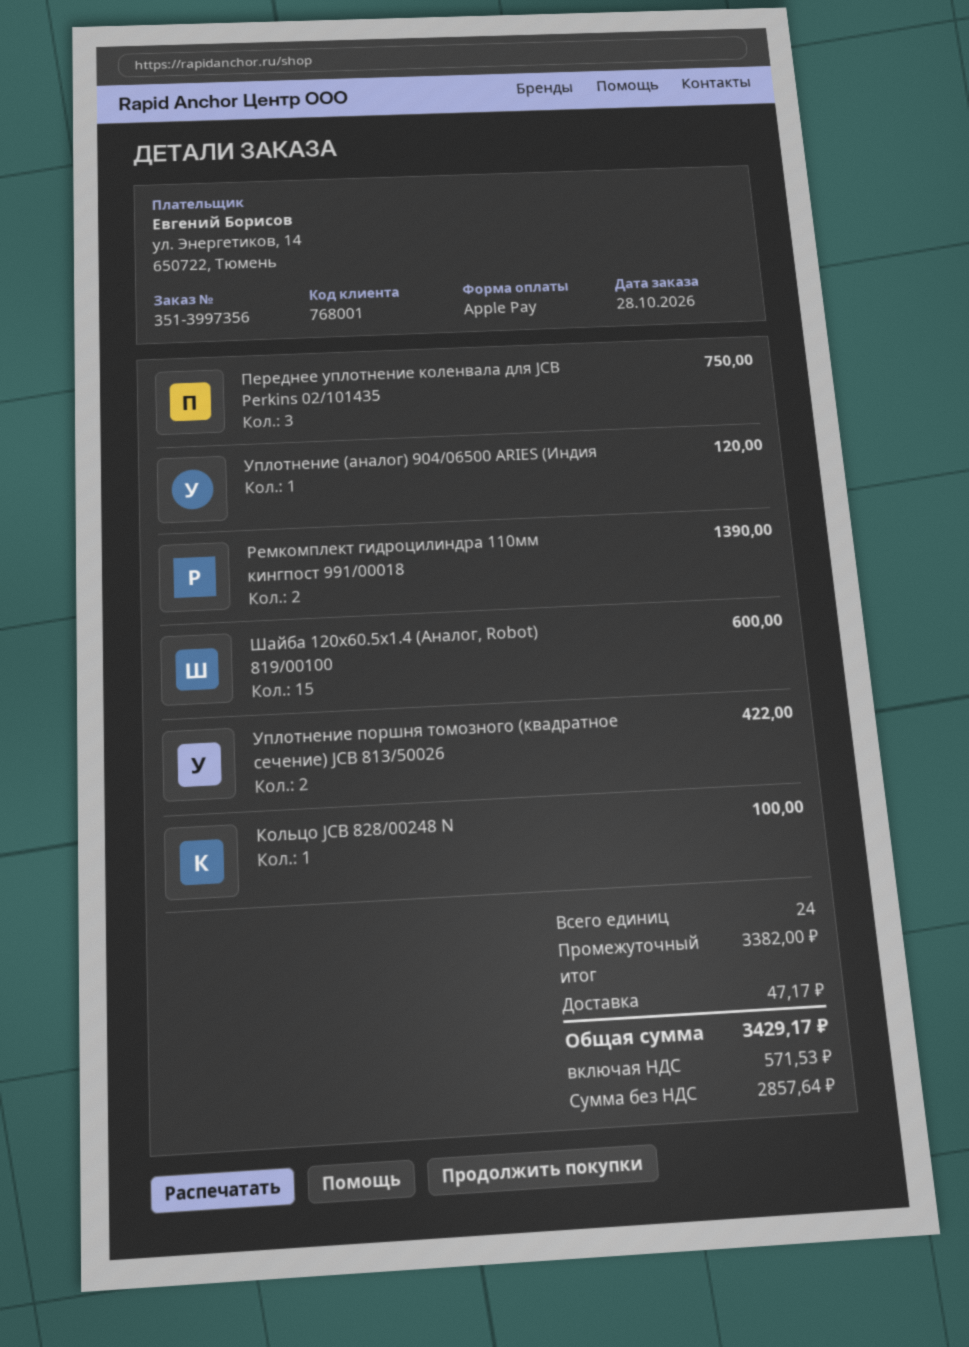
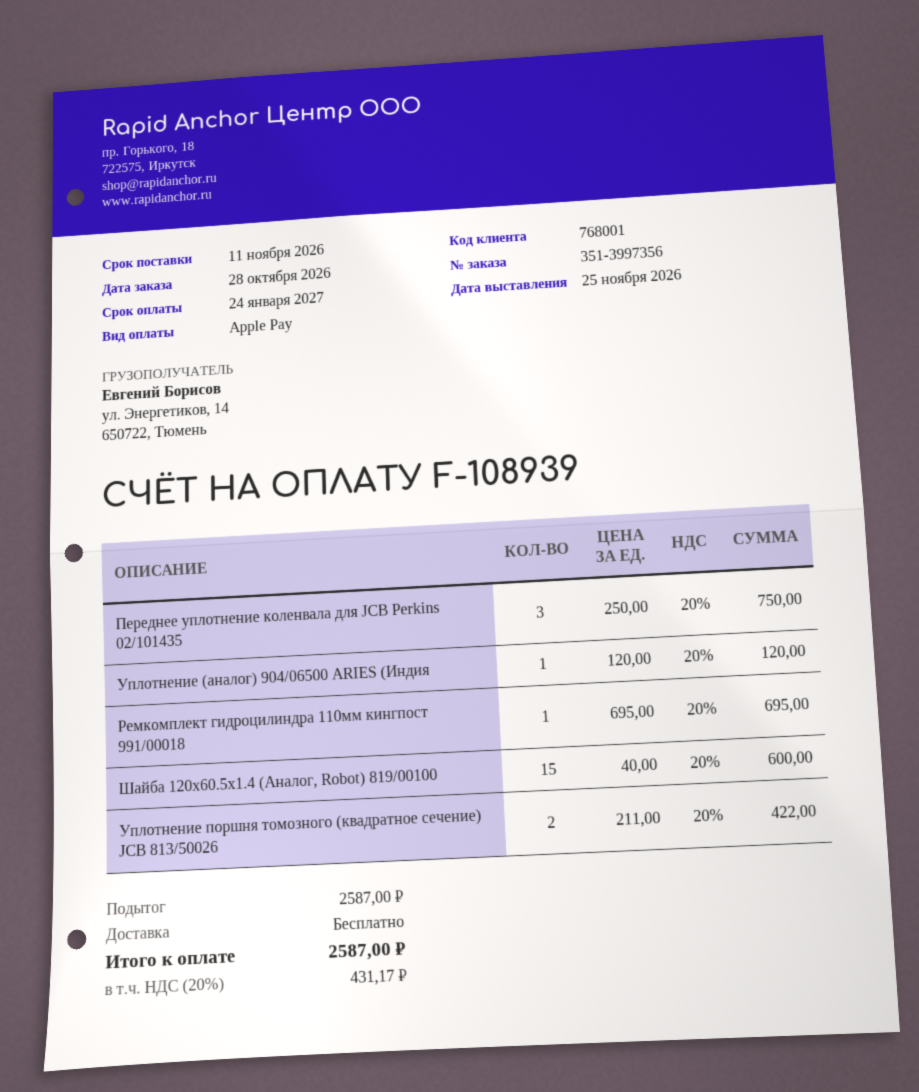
Ремкомплект гидроцилиндра 110мм кингпост 991/00018: 2 for 1390.00 -> 1 for 695.00
Кольцо JCB 828/00248 N: 1 for 100.00 -> none
subtotal: 3382.00 -> 2587.00
shipping: 47.17 -> 0.00
tax: 571.53 -> 431.17
total: 3429.17 -> 2587.00

